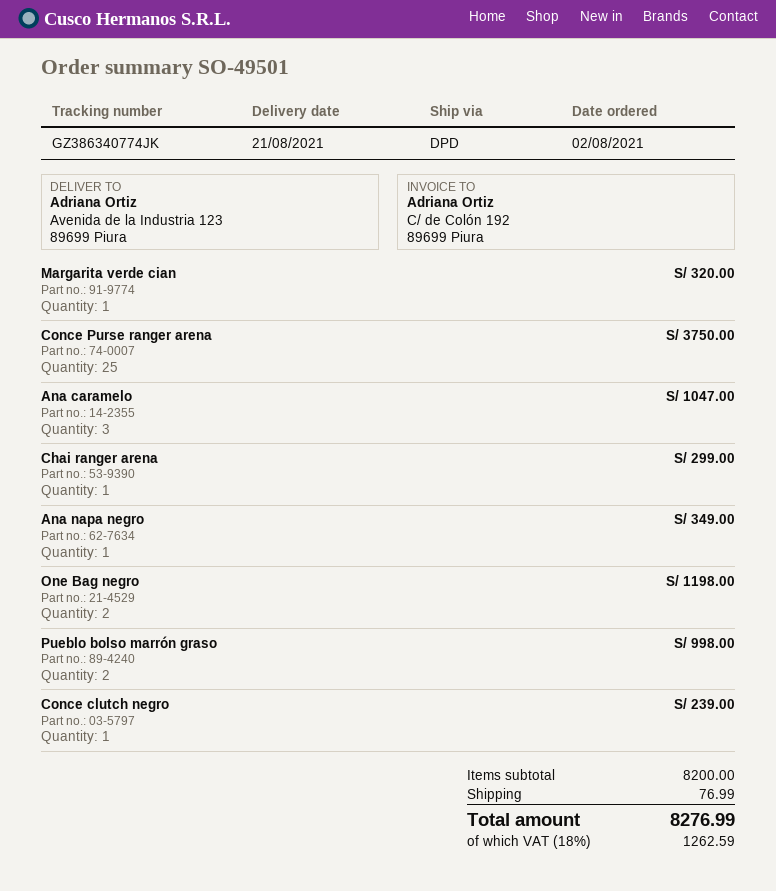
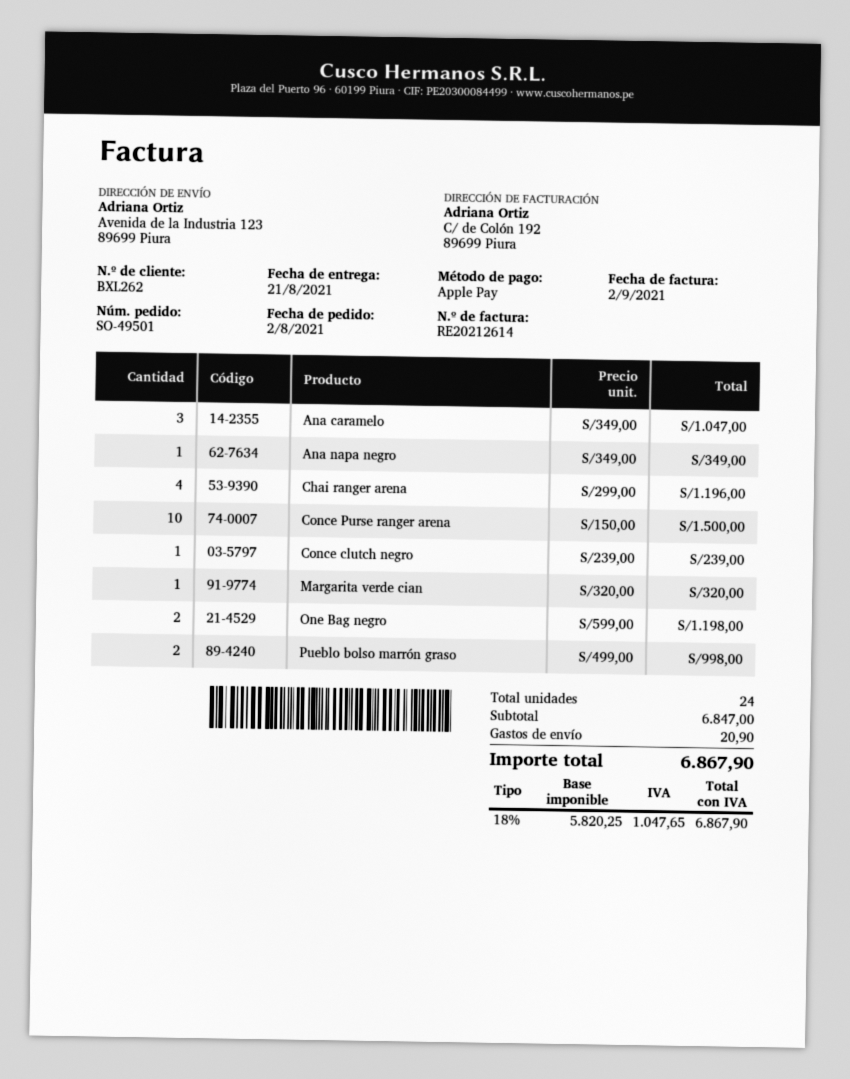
Conce Purse ranger arena: 25 for 3750.00 -> 10 for 1500.00
Chai ranger arena: 1 for 299.00 -> 4 for 1196.00
subtotal: 8200.00 -> 6847.00
shipping: 76.99 -> 20.90
tax: 18% = 1262.59 -> 18% = 1047.65
total: 8276.99 -> 6867.90

